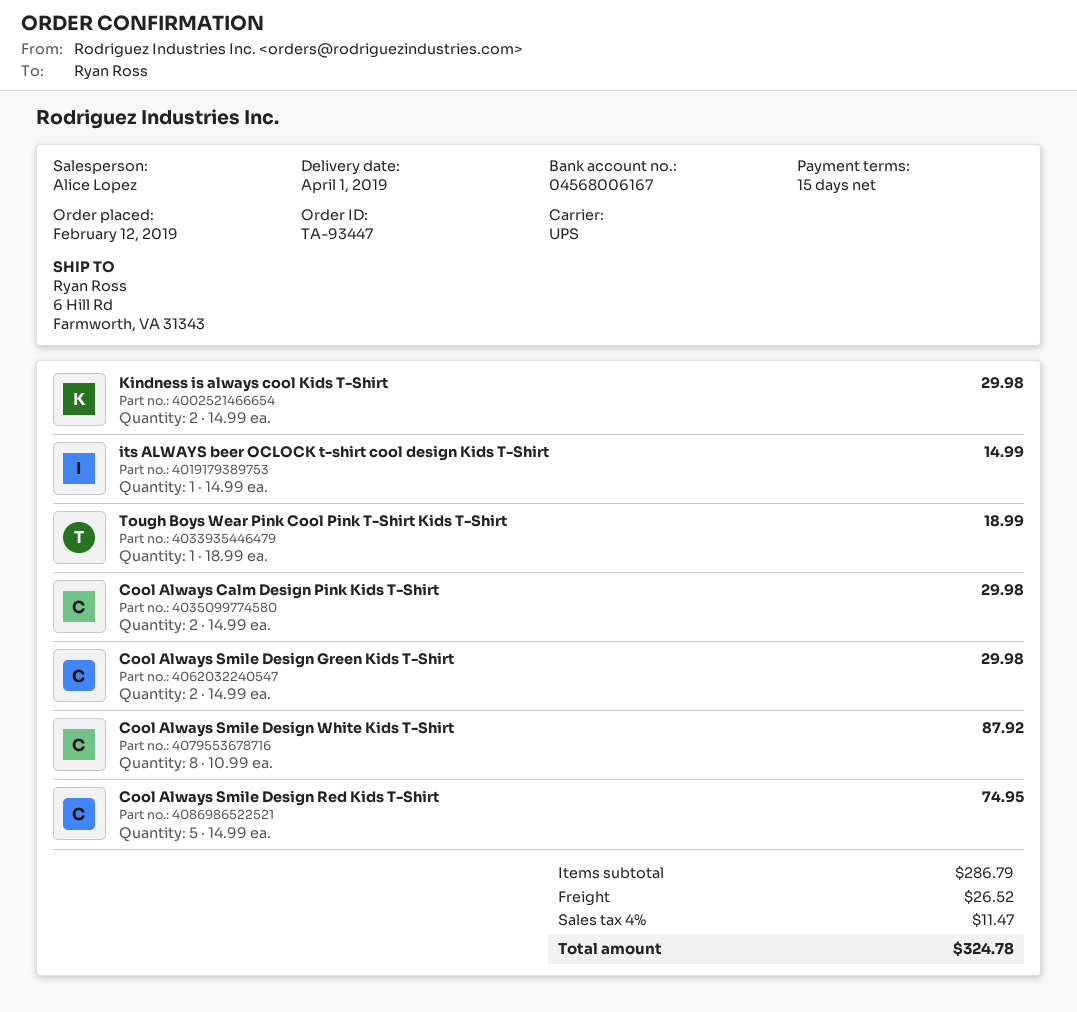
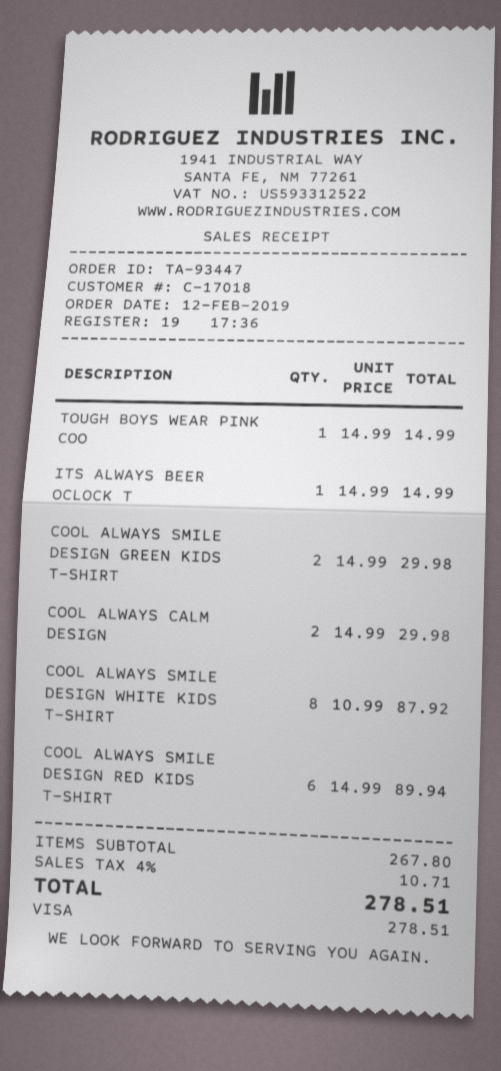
Kindness is always cool Kids T-Shirt: 2 x 14.99 = 29.98 -> none
Tough Boys Wear Pink Cool Pink T-Shirt Kids T-Shirt: 1 x 18.99 = 18.99 -> 1 x 14.99 = 14.99
Cool Always Smile Design Red Kids T-Shirt: 5 x 14.99 = 74.95 -> 6 x 14.99 = 89.94
subtotal: 286.79 -> 267.80
shipping: 26.52 -> none
tax: 4% = 11.47 -> 4% = 10.71
total: 324.78 -> 278.51

